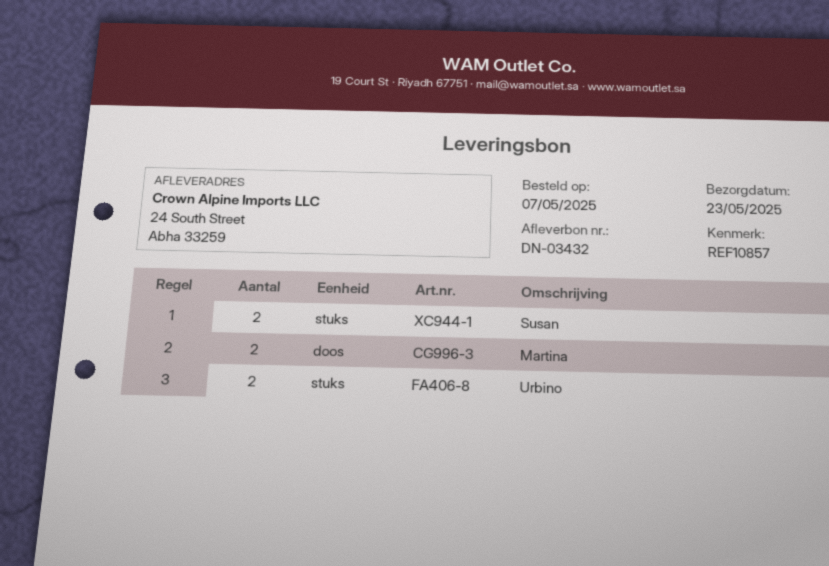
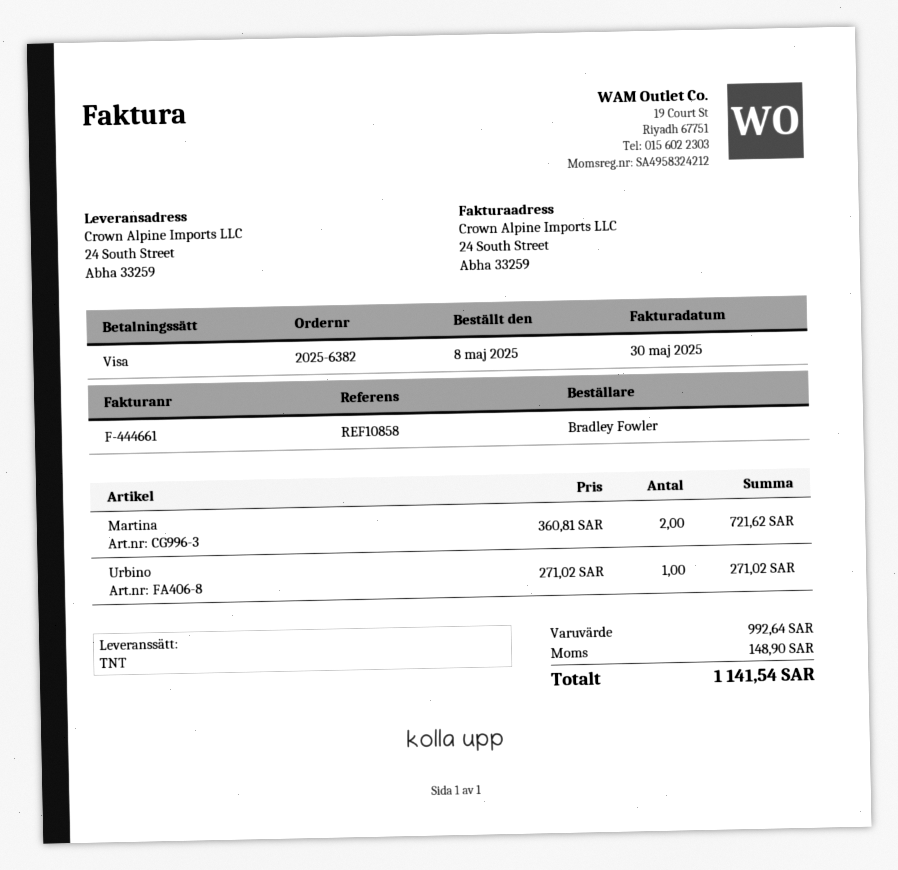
order date: 2025-05-07 -> 2025-05-08
reference: REF10857 -> REF10858
Susan: 2 -> none
Urbino: 2 -> 1

